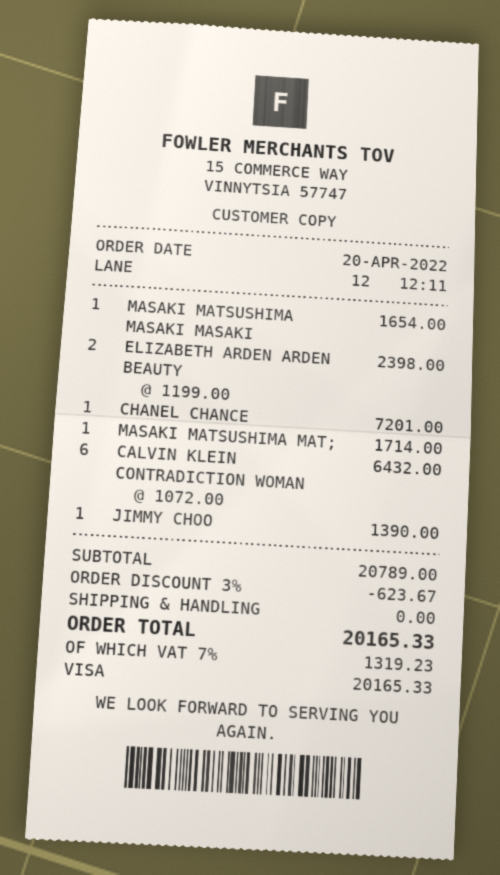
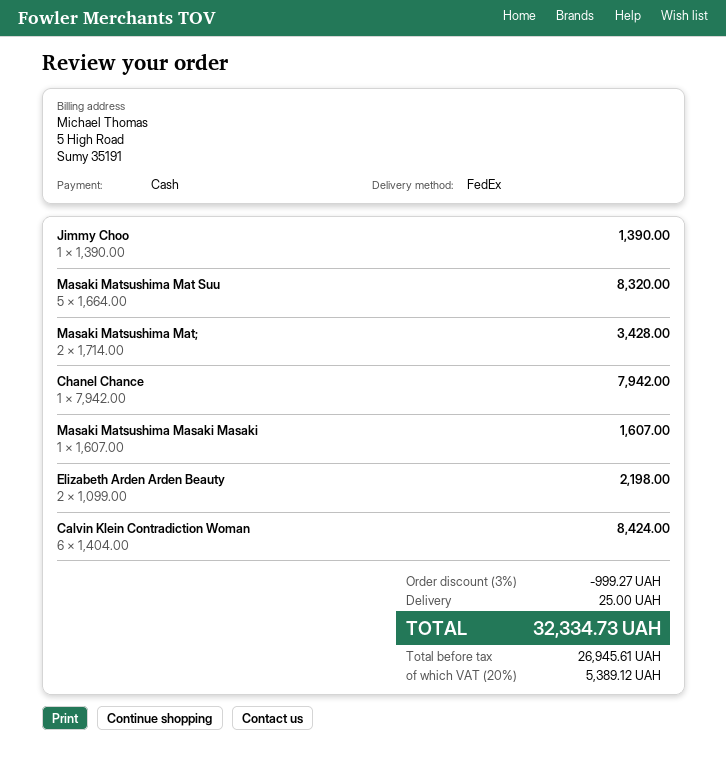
payment method: Visa -> cash
MASAKI MATSUSHIMA MASAKI MASAKI: 1 x 1654.00 = 1654.00 -> 1 x 1607.00 = 1607.00
ELIZABETH ARDEN ARDEN BEAUTY: 2 x 1199.00 = 2398.00 -> 2 x 1099.00 = 2198.00
CHANEL CHANCE: 1 x 7201.00 = 7201.00 -> 1 x 7942.00 = 7942.00
MASAKI MATSUSHIMA MAT;: 1 x 1714.00 = 1714.00 -> 2 x 1714.00 = 3428.00
CALVIN KLEIN CONTRADICTION WOMAN: 6 x 1072.00 = 6432.00 -> 6 x 1404.00 = 8424.00
Masaki Matsushima Mat Suu: none -> 5 x 1664.00 = 8320.00
discount: 3% = 623.67 -> 3% = 999.27
shipping: 0.00 -> 25.00
tax: 7% = 1319.23 -> 20% = 5389.12
total: 20165.33 -> 32334.73

